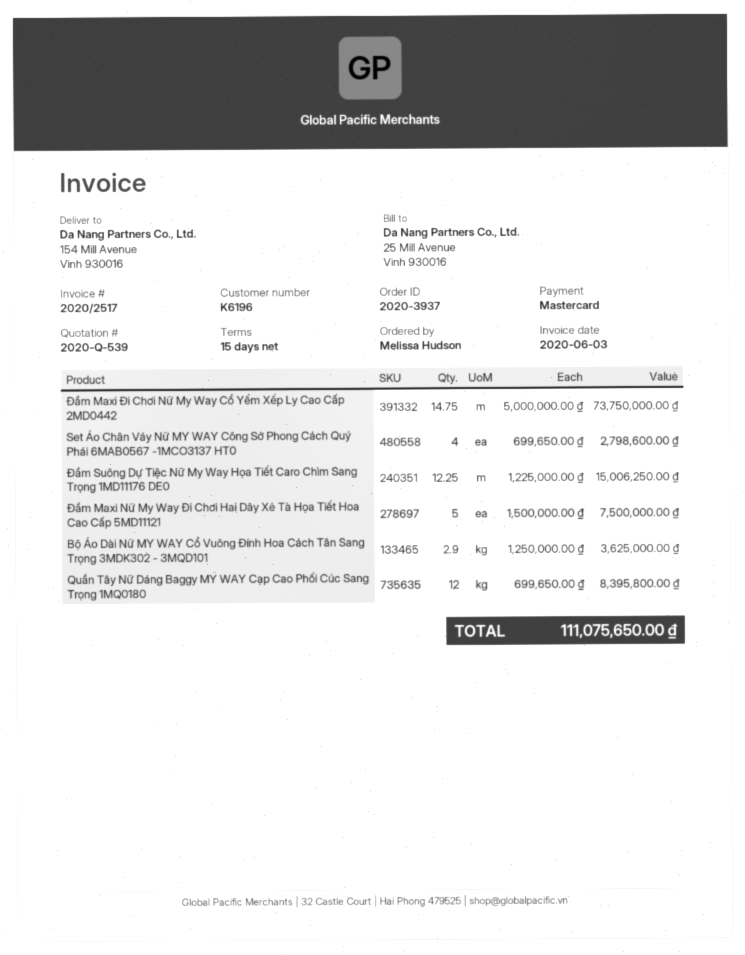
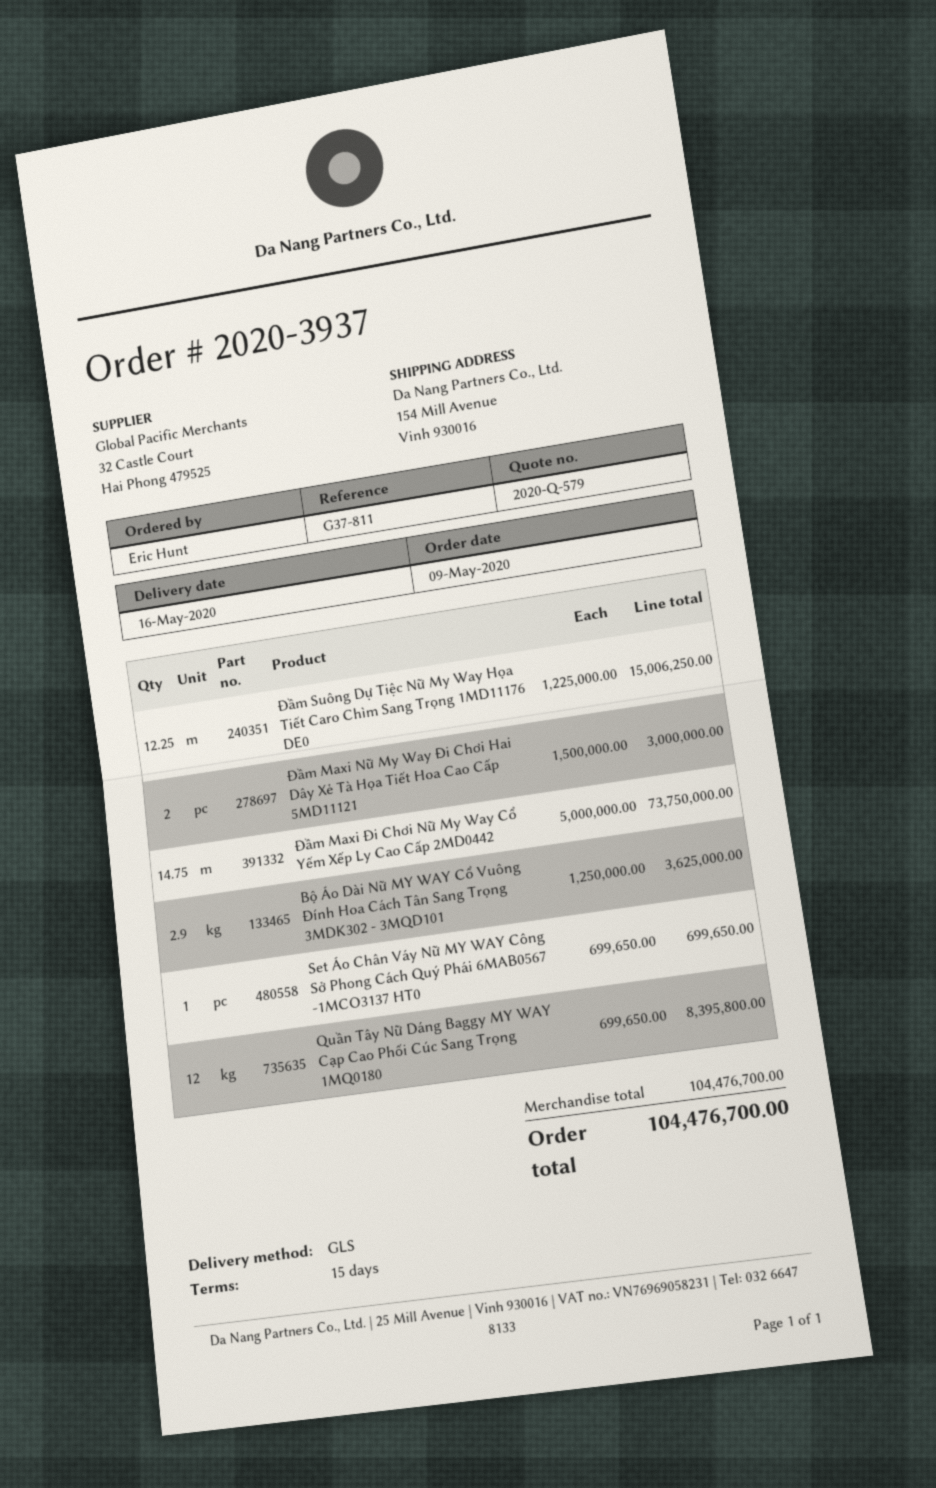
quote number: 2020-Q-539 -> 2020-Q-579
ordered by: Melissa Hudson -> Eric Hunt
Set Áo Chân Váy Nữ MY WAY Công Sở Phong Cách Quý Phái 6MAB0567 -1MCO3137 HT0: 4 x 699650.00 = 2798600.00 -> 1 x 699650.00 = 699650.00
Đầm Maxi Nữ My Way Đi Chơi Hai Dây Xẻ Tà Họa Tiết Hoa Cao Cấp 5MD11121: 5 x 1500000.00 = 7500000.00 -> 2 x 1500000.00 = 3000000.00
total: 111075650.00 -> 104476700.00

